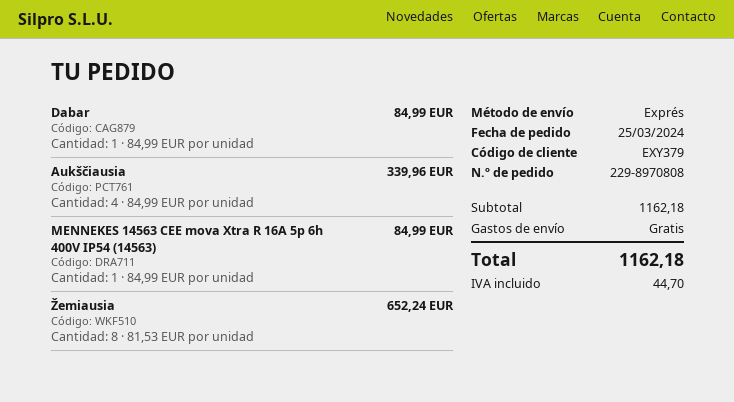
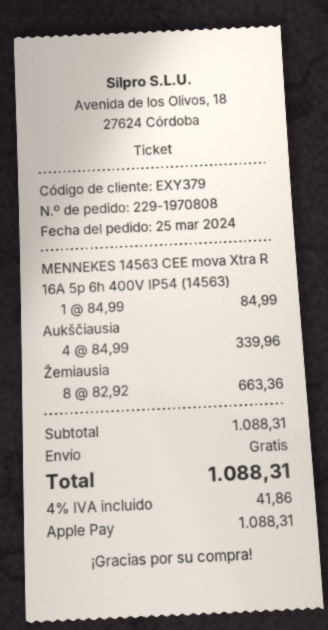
order number: 229-8970808 -> 229-1970808
Dabar: 1 x 84.99 = 84.99 -> none
Žemiausia: 8 x 81.53 = 652.24 -> 8 x 82.92 = 663.36
subtotal: 1162.18 -> 1088.31
tax: 44.70 -> 41.86
total: 1162.18 -> 1088.31

